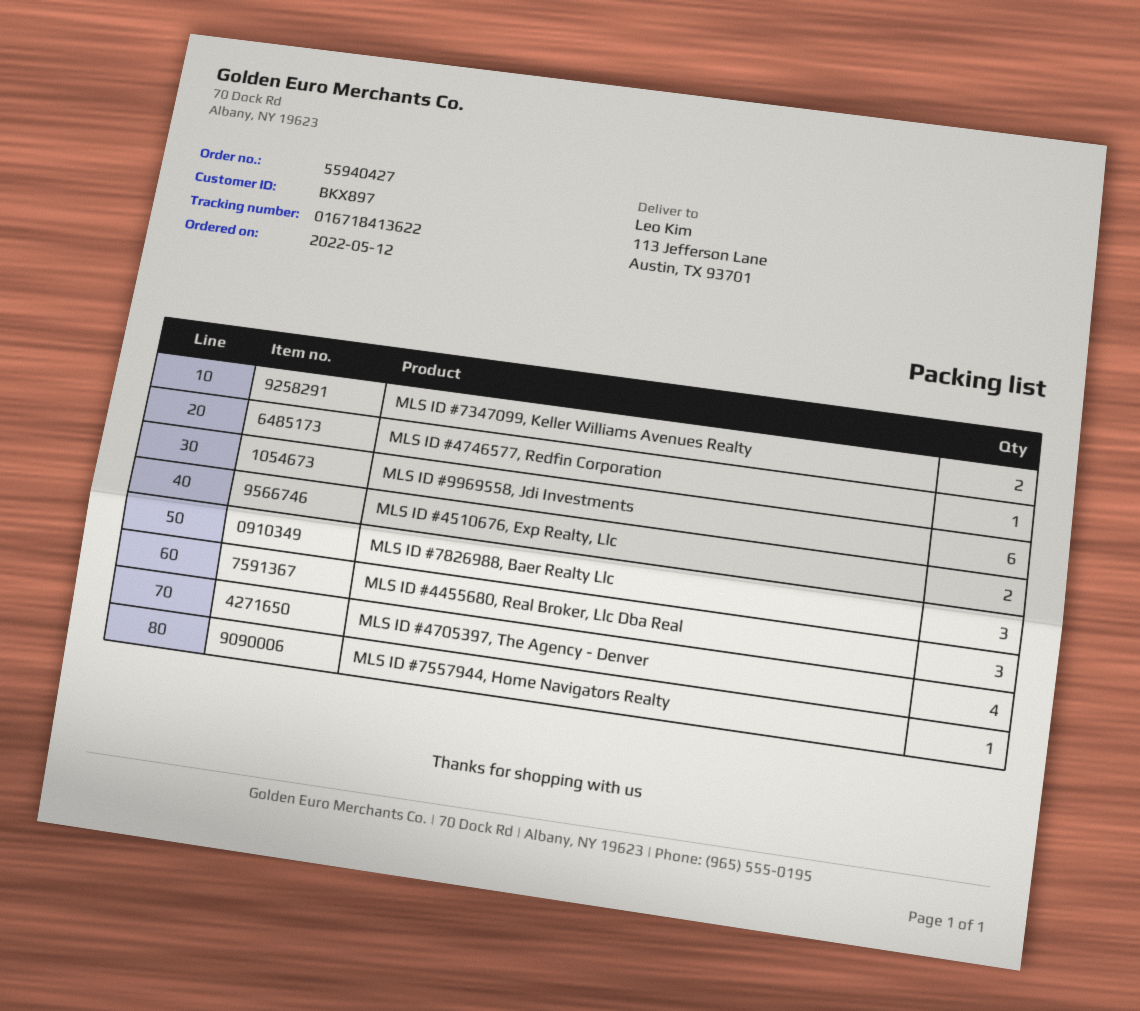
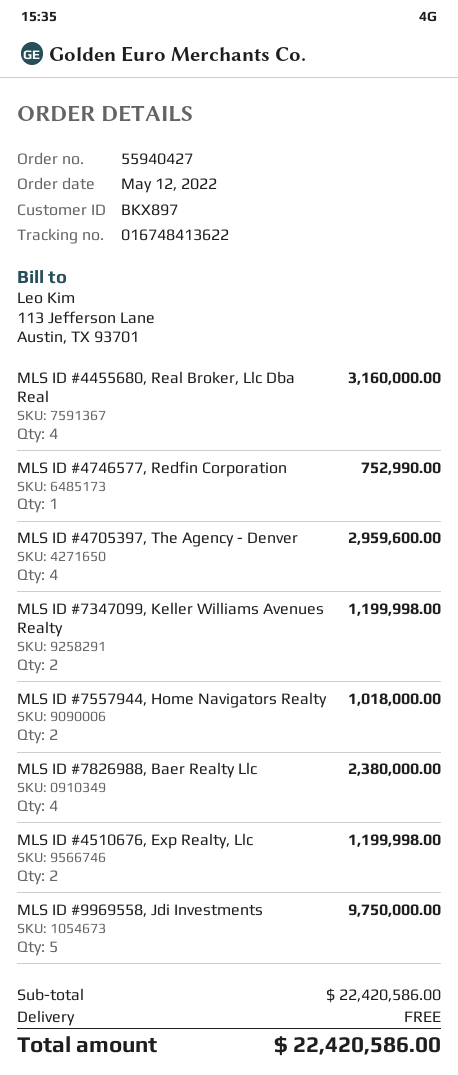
tracking number: 016718413622 -> 016748413622
MLS ID #9969558, Jdi Investments: 6 -> 5
MLS ID #7826988, Baer Realty Llc: 3 -> 4
MLS ID #4455680, Real Broker, Llc Dba Real: 3 -> 4
MLS ID #7557944, Home Navigators Realty: 1 -> 2

